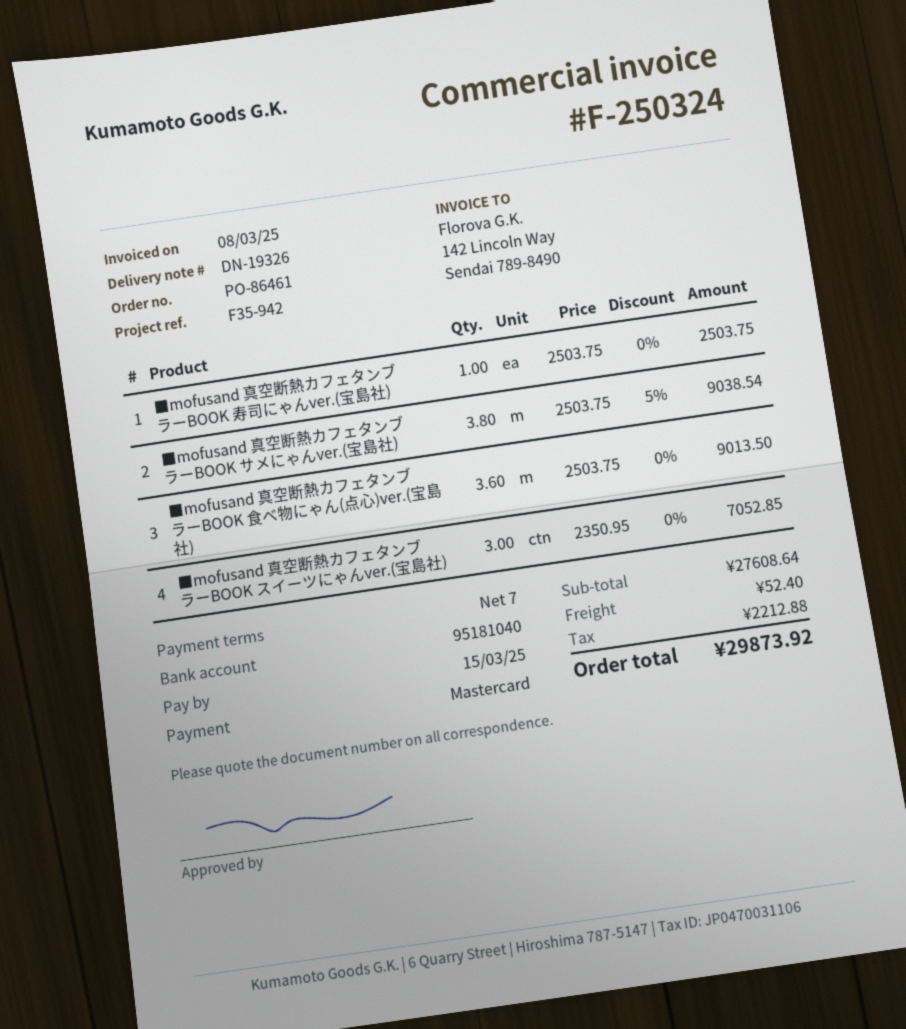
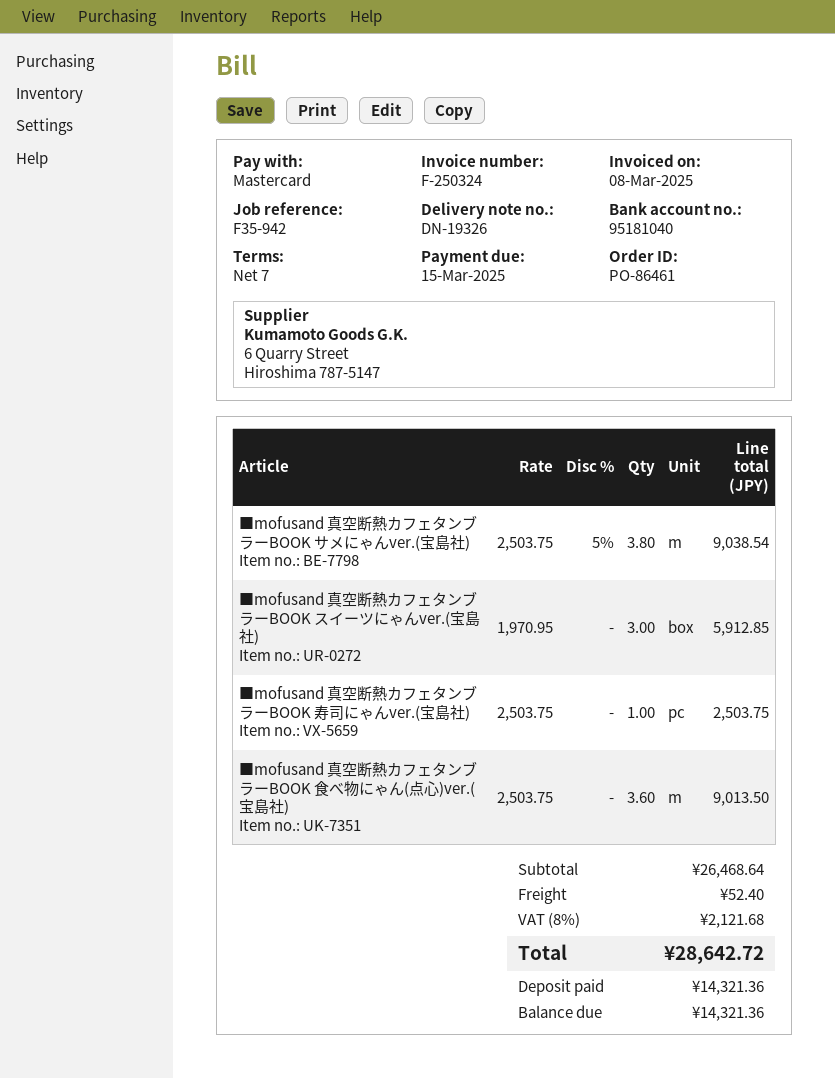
■mofusand 真空断熱カフェタンブラーBOOK スイーツにゃんver.(宝島社): 3 x 2350.95 = 7052.85 -> 3 x 1970.95 = 5912.85
subtotal: 27608.64 -> 26468.64
tax: 2212.88 -> 2121.68
total: 29873.92 -> 28642.72

